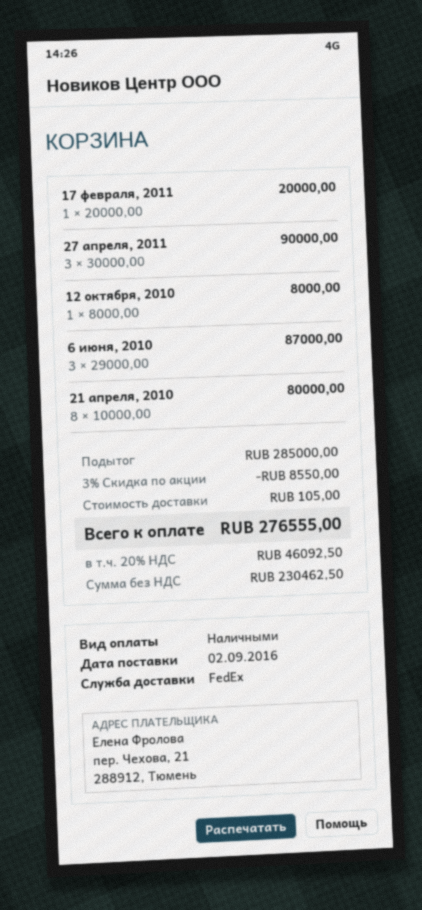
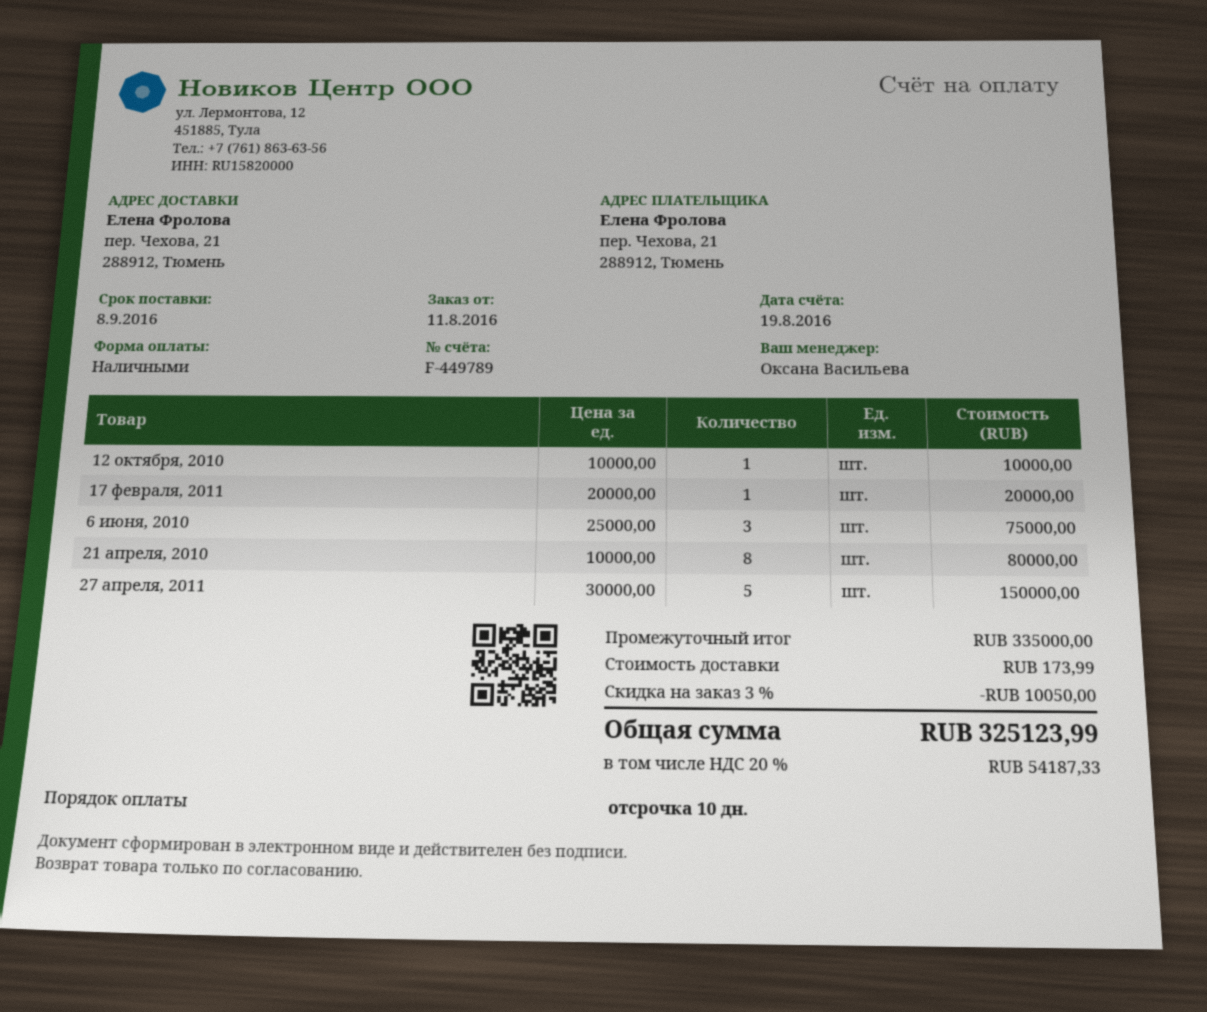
delivery date: 2016-09-02 -> 2016-09-08
27 апреля, 2011: 3 x 30000.00 = 90000.00 -> 5 x 30000.00 = 150000.00
12 октября, 2010: 1 x 8000.00 = 8000.00 -> 1 x 10000.00 = 10000.00
6 июня, 2010: 3 x 29000.00 = 87000.00 -> 3 x 25000.00 = 75000.00
subtotal: 285000.00 -> 335000.00
discount: 3% = 8550.00 -> 3% = 10050.00
shipping: 105.00 -> 173.99
tax: 20% = 46092.50 -> 20% = 54187.33
total: 276555.00 -> 325123.99

